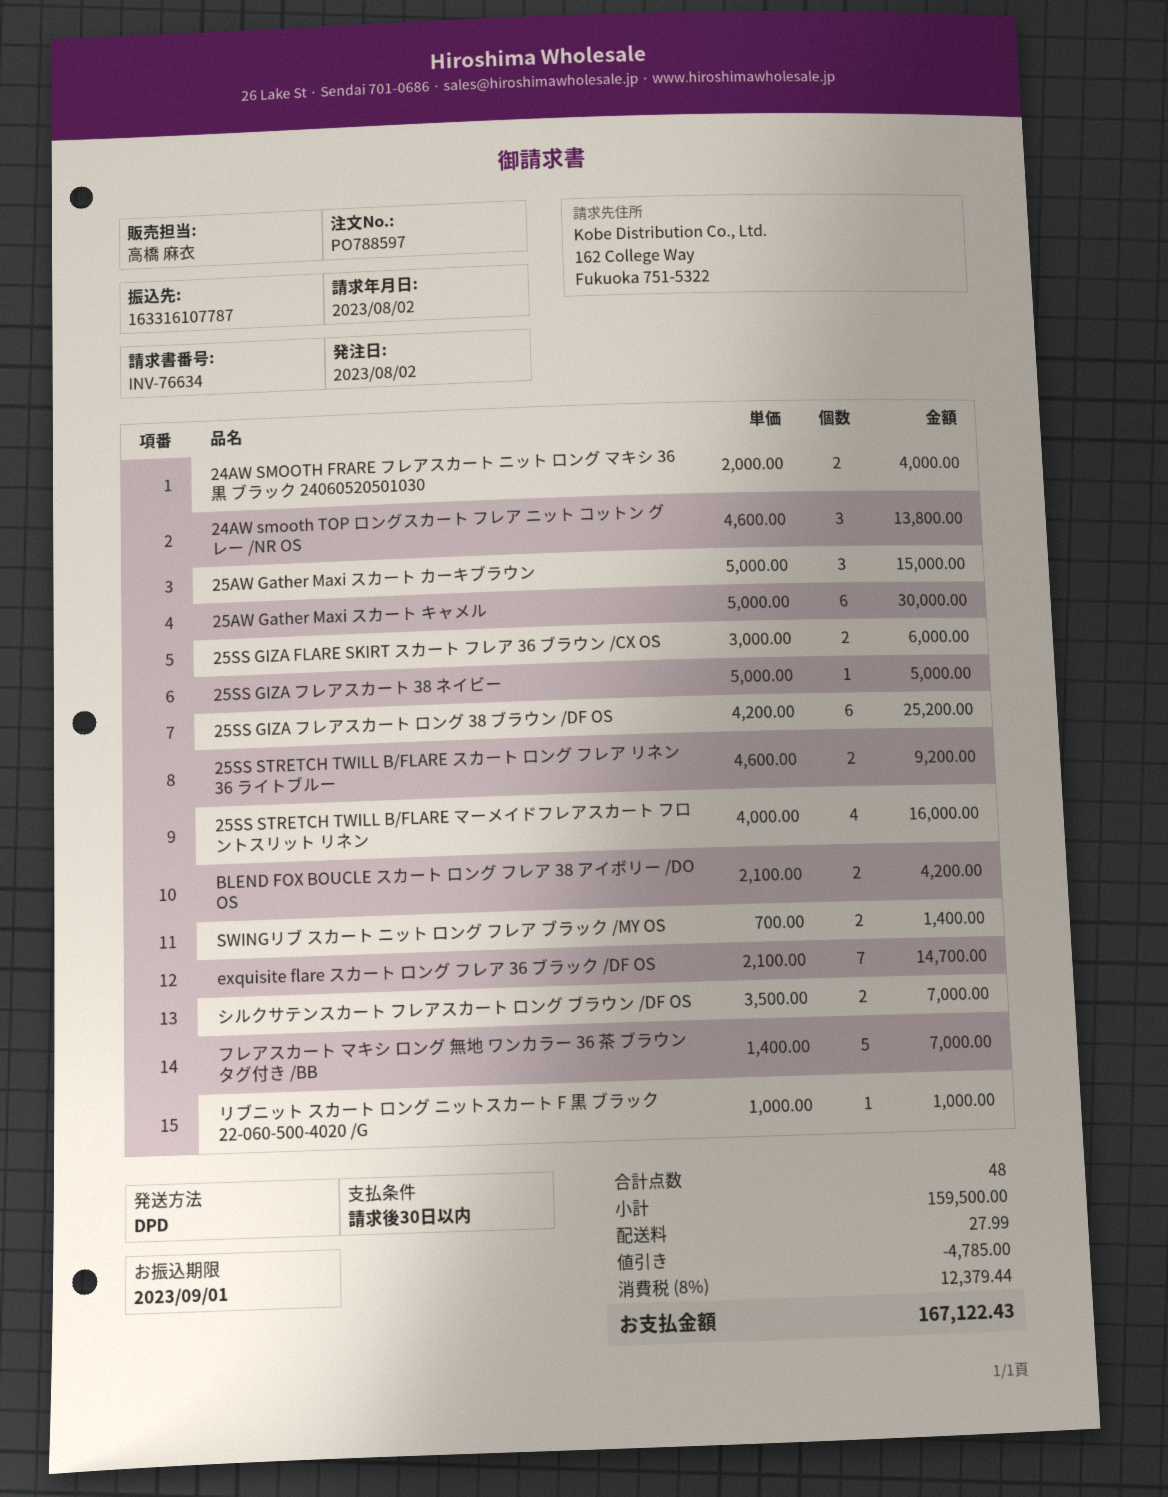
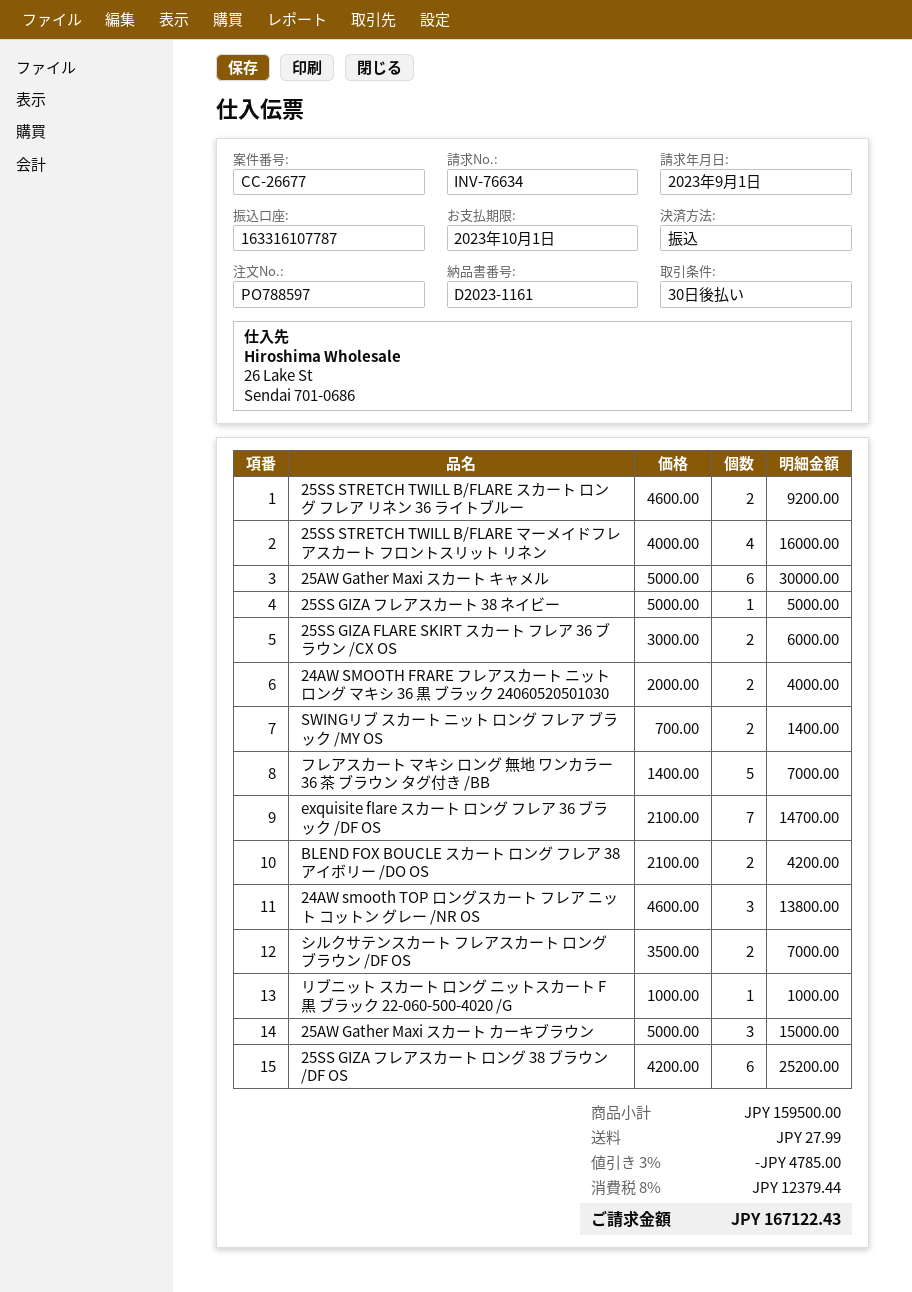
invoice date: 2023-08-02 -> 2023-09-01
due date: 2023-09-01 -> 2023-10-01

